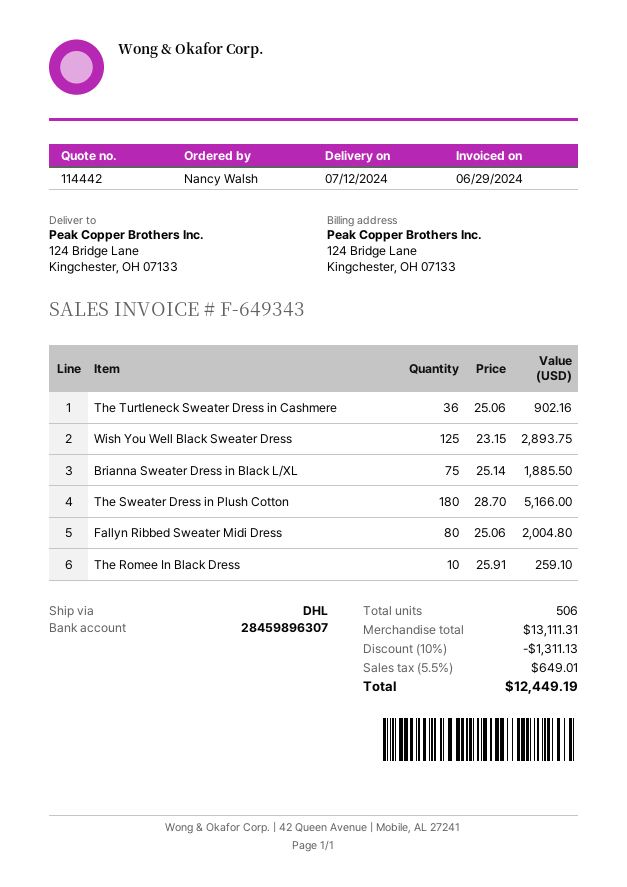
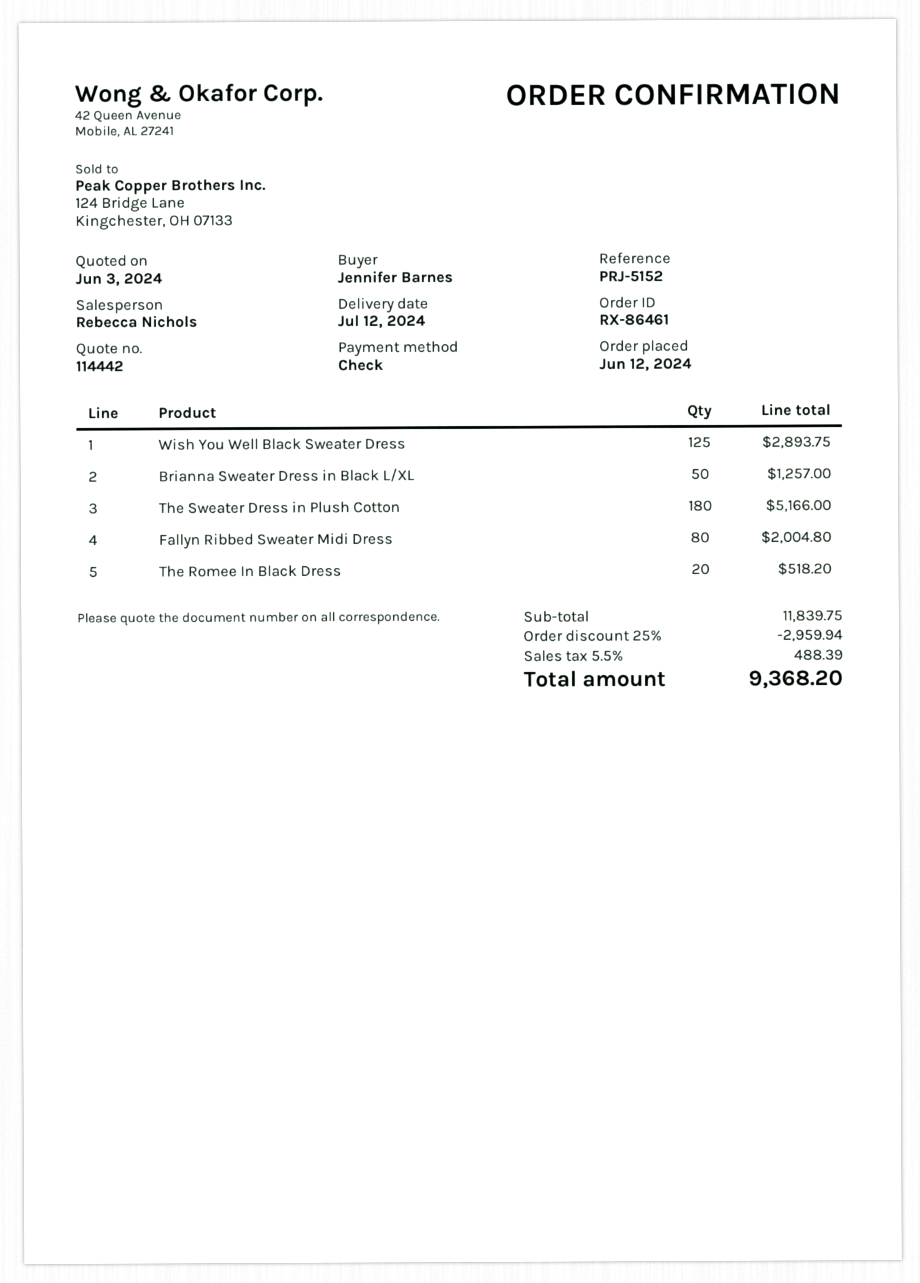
ordered by: Nancy Walsh -> Jennifer Barnes
The Turtleneck Sweater Dress in Cashmere: 36 for 902.16 -> none
Brianna Sweater Dress in Black L/XL: 75 for 1885.50 -> 50 for 1257.00
The Romee In Black Dress: 10 for 259.10 -> 20 for 518.20
subtotal: 13111.31 -> 11839.75
discount: 10% = 1311.13 -> 25% = 2959.94
tax: 5.5% = 649.01 -> 5.5% = 488.39
total: 12449.19 -> 9368.20

